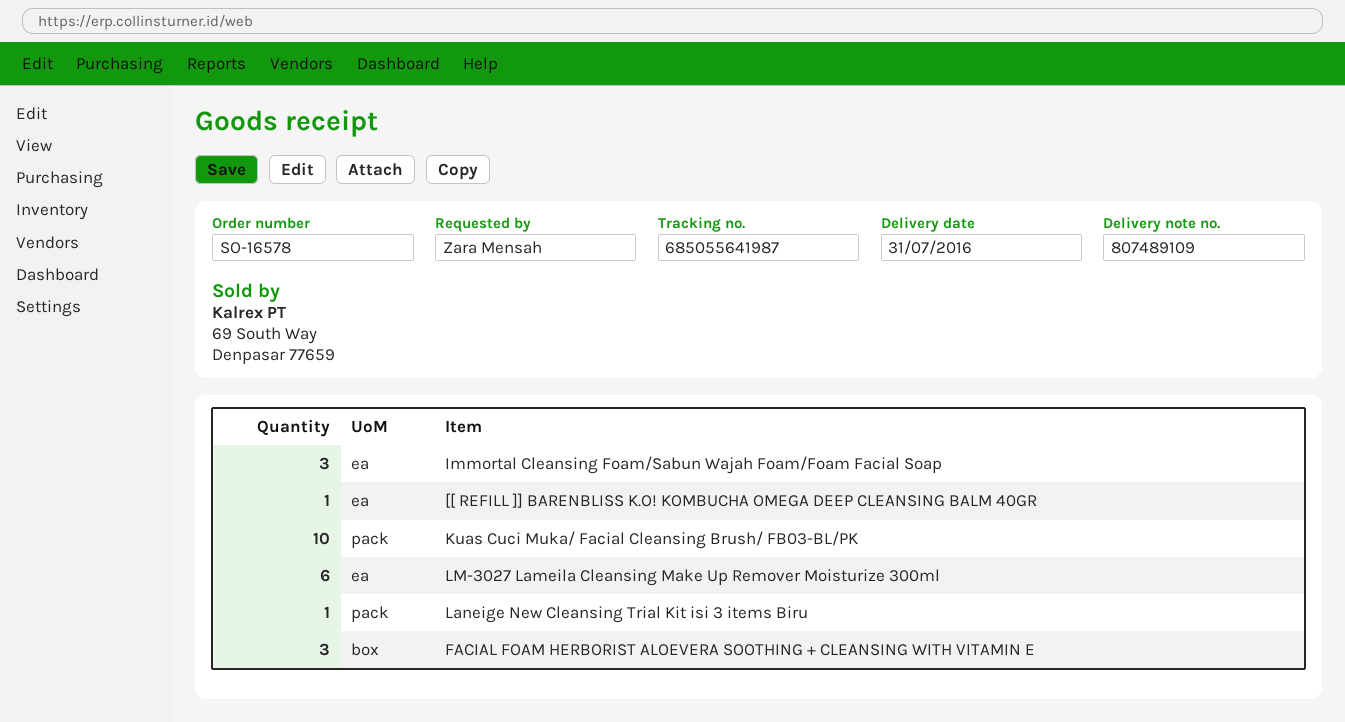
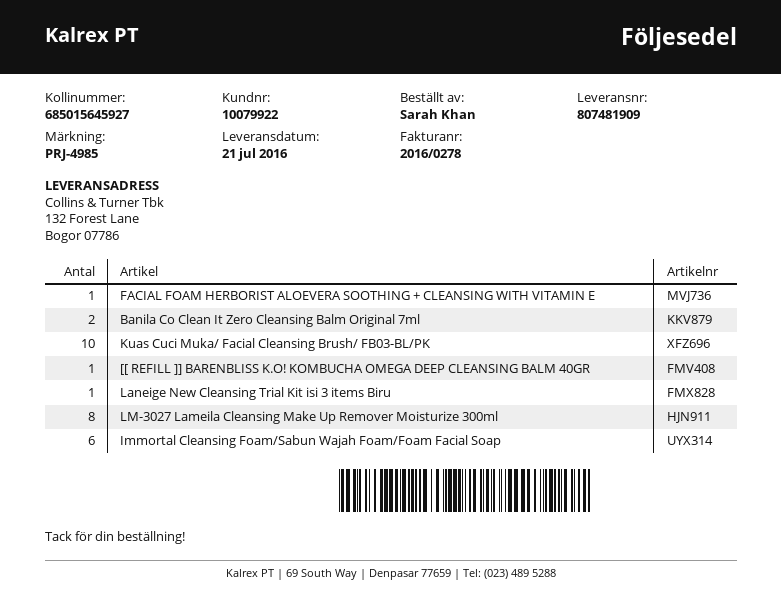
delivery note number: 807489109 -> 807481909
delivery date: 2016-07-31 -> 2016-07-21
ordered by: Zara Mensah -> Sarah Khan
tracking number: 685055641987 -> 685015645927
Immortal Cleansing Foam/Sabun Wajah Foam/Foam Facial Soap: 3 -> 6
LM-3027 Lameila Cleansing Make Up Remover Moisturize 300ml: 6 -> 8
FACIAL FOAM HERBORIST ALOEVERA SOOTHING + CLEANSING WITH VITAMIN E: 3 -> 1
Banila Co Clean It Zero Cleansing Balm Original 7ml: none -> 2

